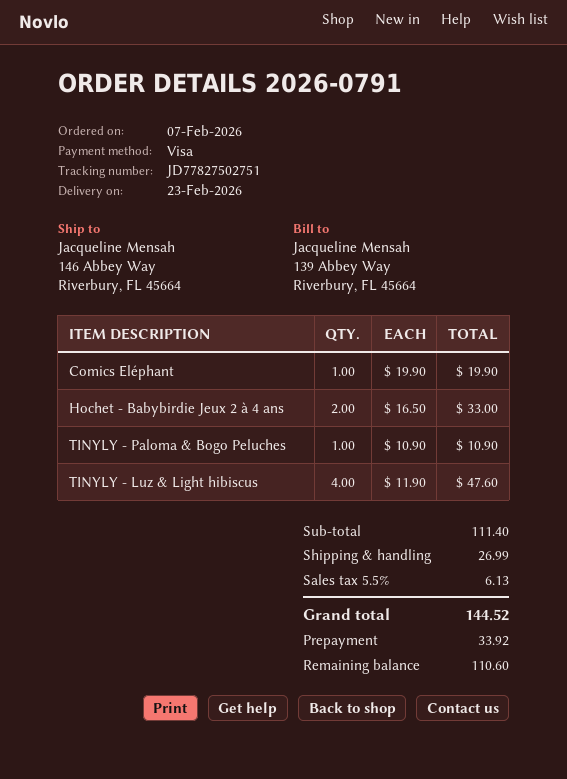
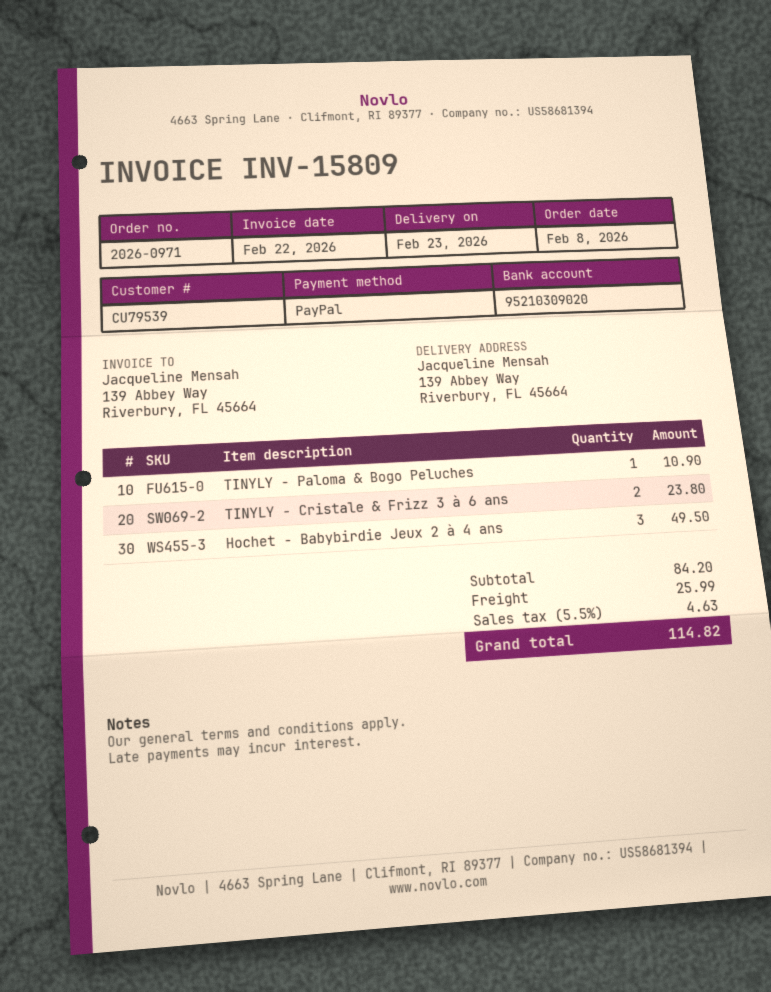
order number: 2026-0791 -> 2026-0971
order date: 2026-02-07 -> 2026-02-08
payment method: Visa -> PayPal
ship to: 146 Abbey Way, Riverbury, FL 45664 -> 139 Abbey Way, Riverbury, FL 45664
Comics Eléphant: 1 for 19.90 -> none
Hochet - Babybirdie Jeux 2 à 4 ans: 2 for 33.00 -> 3 for 49.50
TINYLY - Luz & Light hibiscus: 4 for 47.60 -> none
TINYLY - Cristale & Frizz 3 à 6 ans: none -> 2 for 23.80
subtotal: 111.40 -> 84.20
shipping: 26.99 -> 25.99
tax: 5.5% = 6.13 -> 5.5% = 4.63
total: 144.52 -> 114.82

